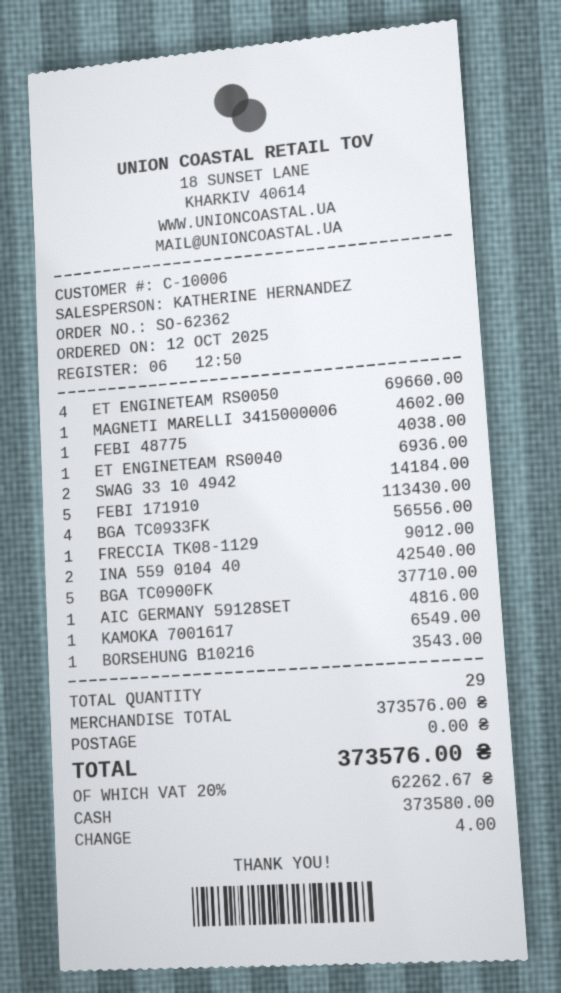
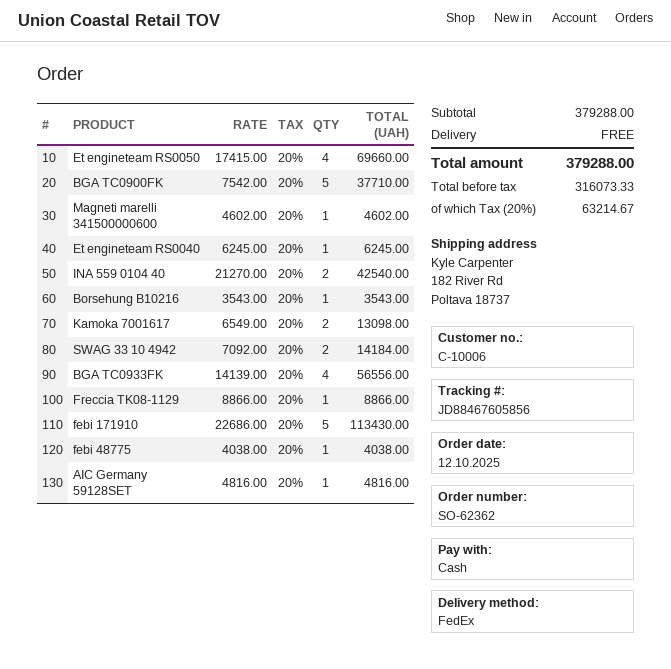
ET ENGINETEAM RS0040: 1 for 6936.00 -> 1 for 6245.00
FRECCIA TK08-1129: 1 for 9012.00 -> 1 for 8866.00
KAMOKA 7001617: 1 for 6549.00 -> 2 for 13098.00
subtotal: 373576.00 -> 379288.00
tax: 20% = 62262.67 -> 20% = 63214.67
total: 373576.00 -> 379288.00

